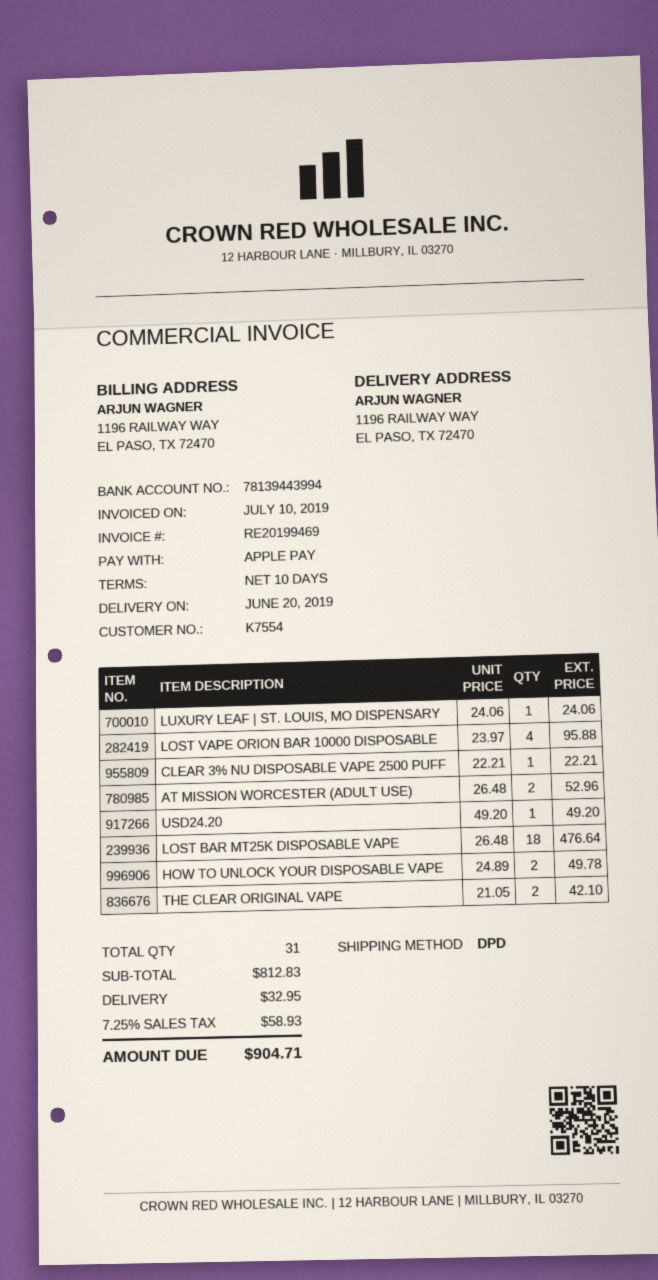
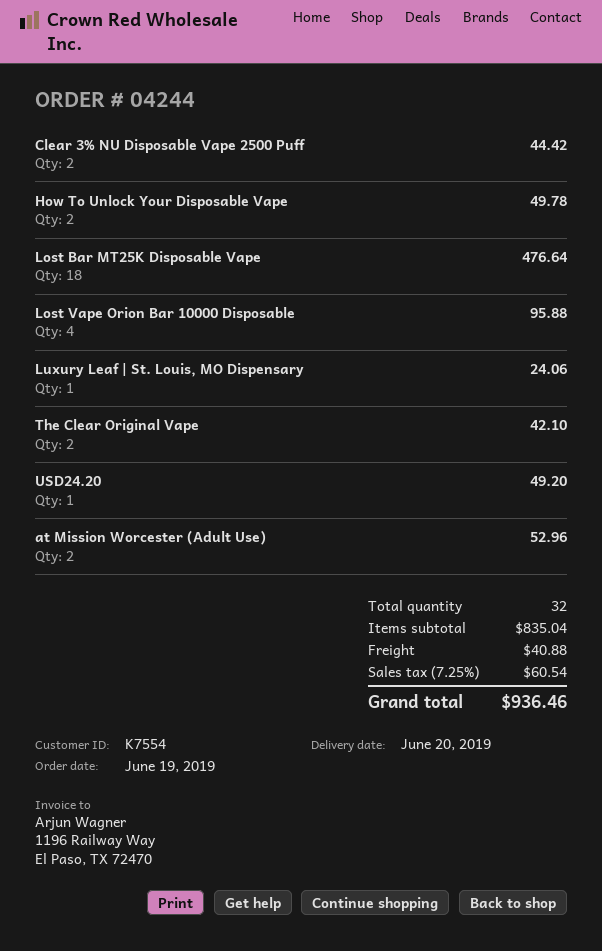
CLEAR 3% NU DISPOSABLE VAPE 2500 PUFF: 1 for 22.21 -> 2 for 44.42
total quantity: 31 -> 32
subtotal: 812.83 -> 835.04
shipping: 32.95 -> 40.88
tax: 7.25% = 58.93 -> 7.25% = 60.54
total: 904.71 -> 936.46

